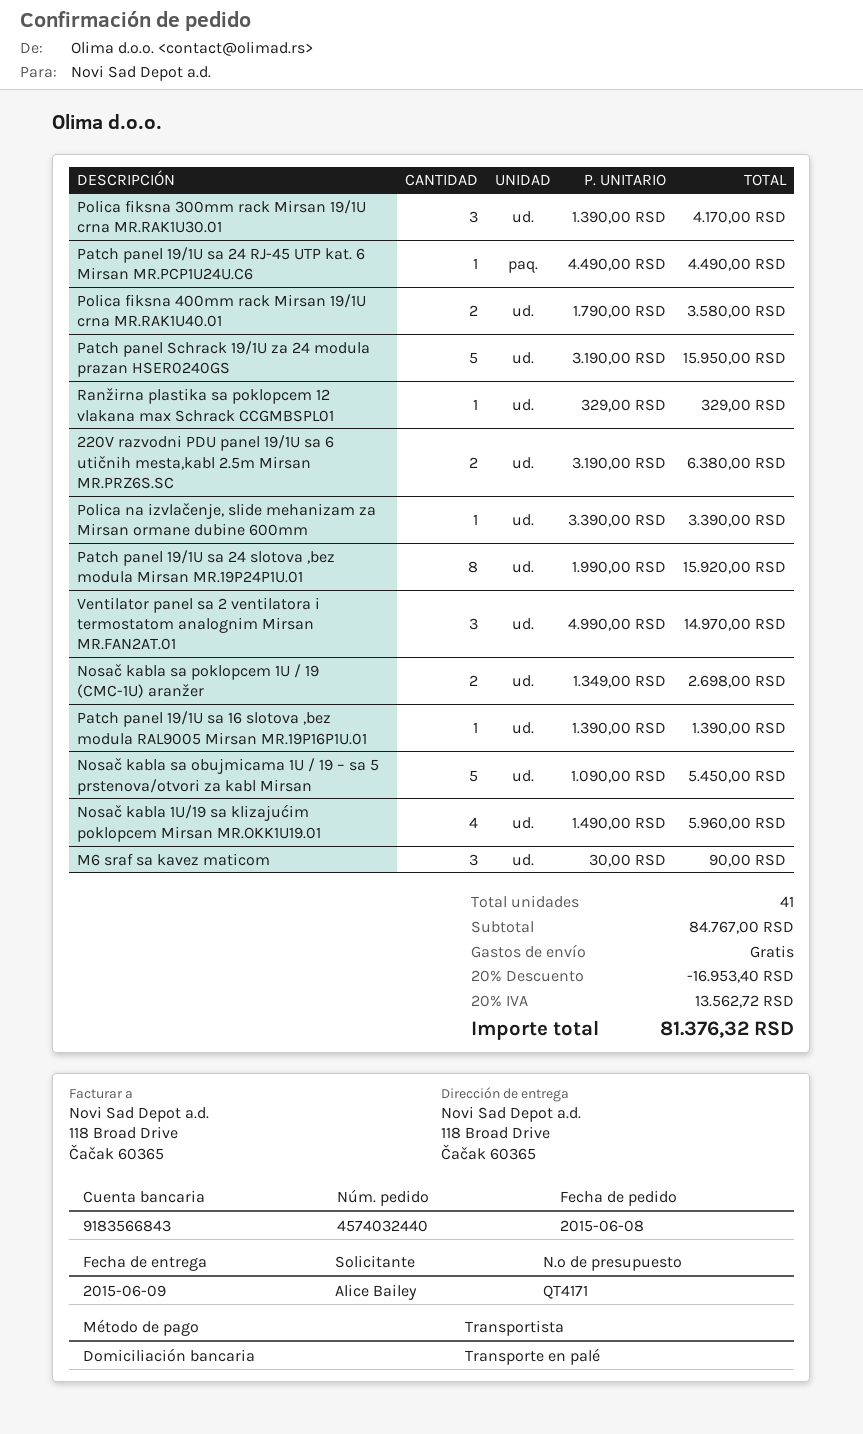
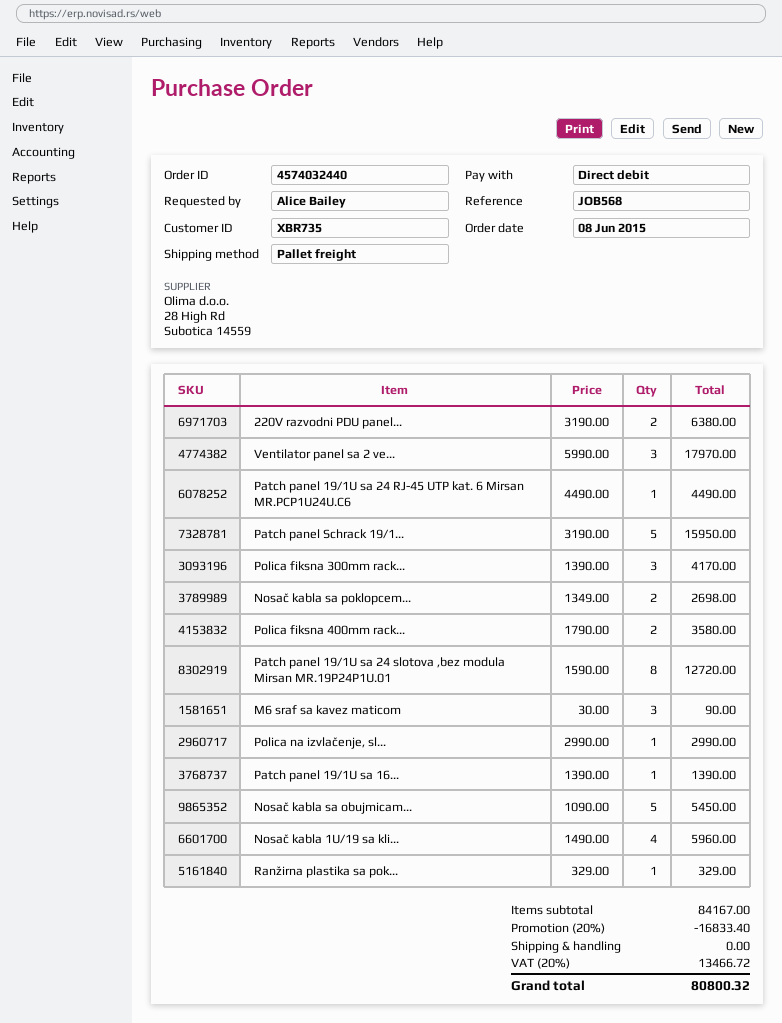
Polica na izvlačenje, slide mehanizam za Mirsan ormane dubine 600mm: 1 x 3390.00 = 3390.00 -> 1 x 2990.00 = 2990.00
Patch panel 19/1U sa 24 slotova ,bez modula Mirsan MR.19P24P1U.01: 8 x 1990.00 = 15920.00 -> 8 x 1590.00 = 12720.00
Ventilator panel sa 2 ventilatora i termostatom analognim Mirsan MR.FAN2AT.01: 3 x 4990.00 = 14970.00 -> 3 x 5990.00 = 17970.00
subtotal: 84767.00 -> 84167.00
discount: 20% = 16953.40 -> 20% = 16833.40
tax: 20% = 13562.72 -> 20% = 13466.72
total: 81376.32 -> 80800.32

